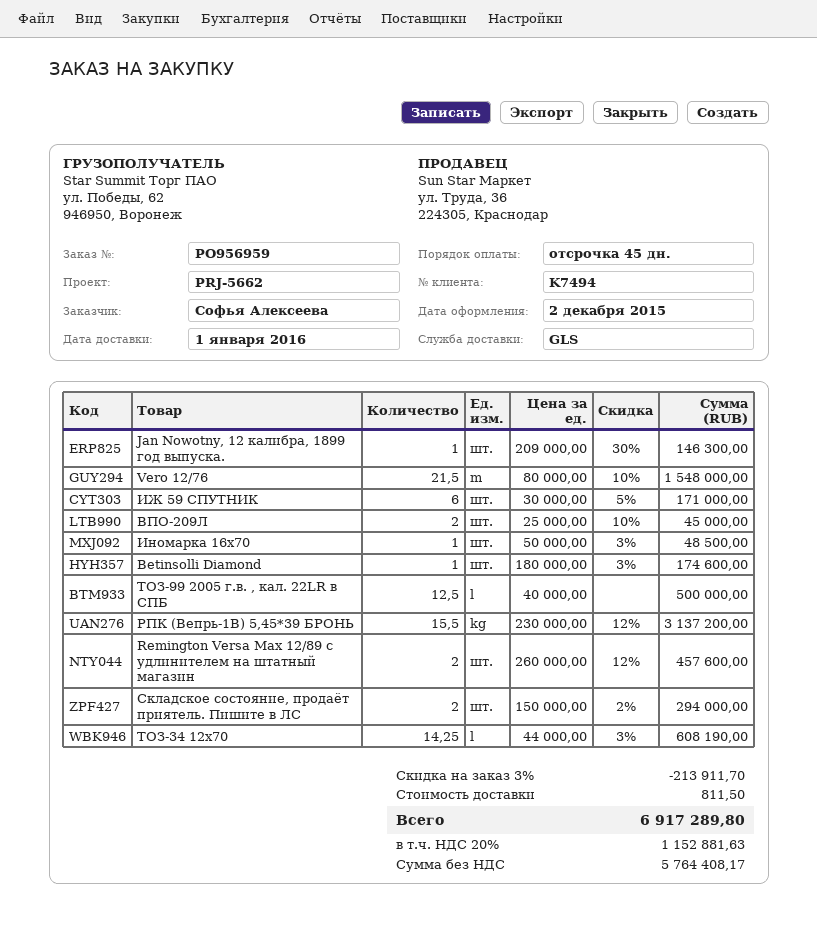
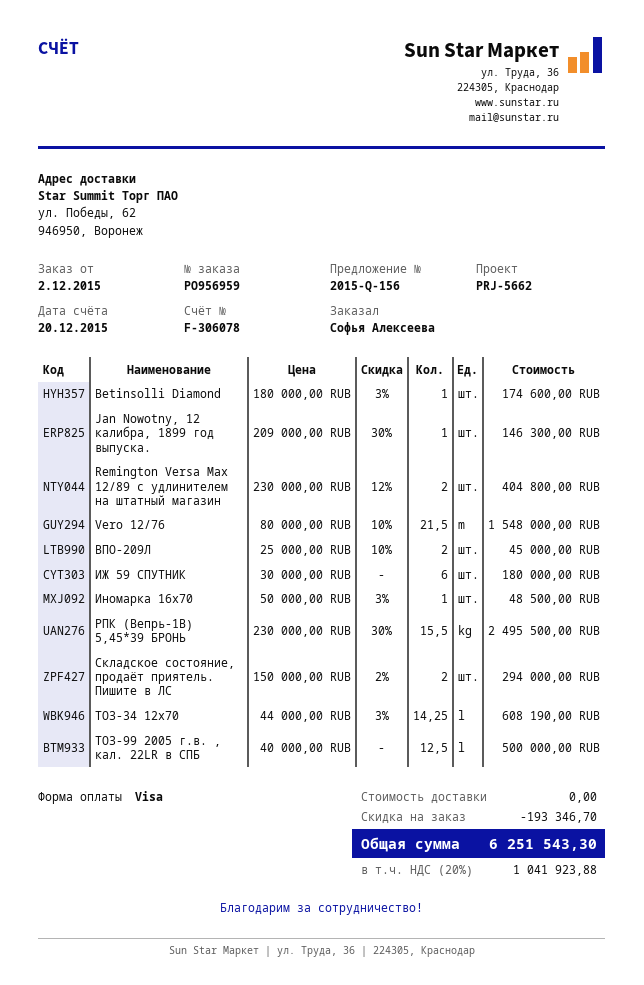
ИЖ 59 СПУТНИК: 6 x 30000.00 - 5% = 171000.00 -> 6 x 30000.00 = 180000.00
РПК (Вепрь-1В) 5,45*39 БРОНЬ: 15.5 x 230000.00 - 12% = 3137200.00 -> 15.5 x 230000.00 - 30% = 2495500.00
Remington Versa Max 12/89 с удлинителем на штатный магазин: 2 x 260000.00 - 12% = 457600.00 -> 2 x 230000.00 - 12% = 404800.00
discount: 213911.70 -> 193346.70
shipping: 811.50 -> 0.00
tax: 20% = 1152881.63 -> 20% = 1041923.88
total: 6917289.80 -> 6251543.30

